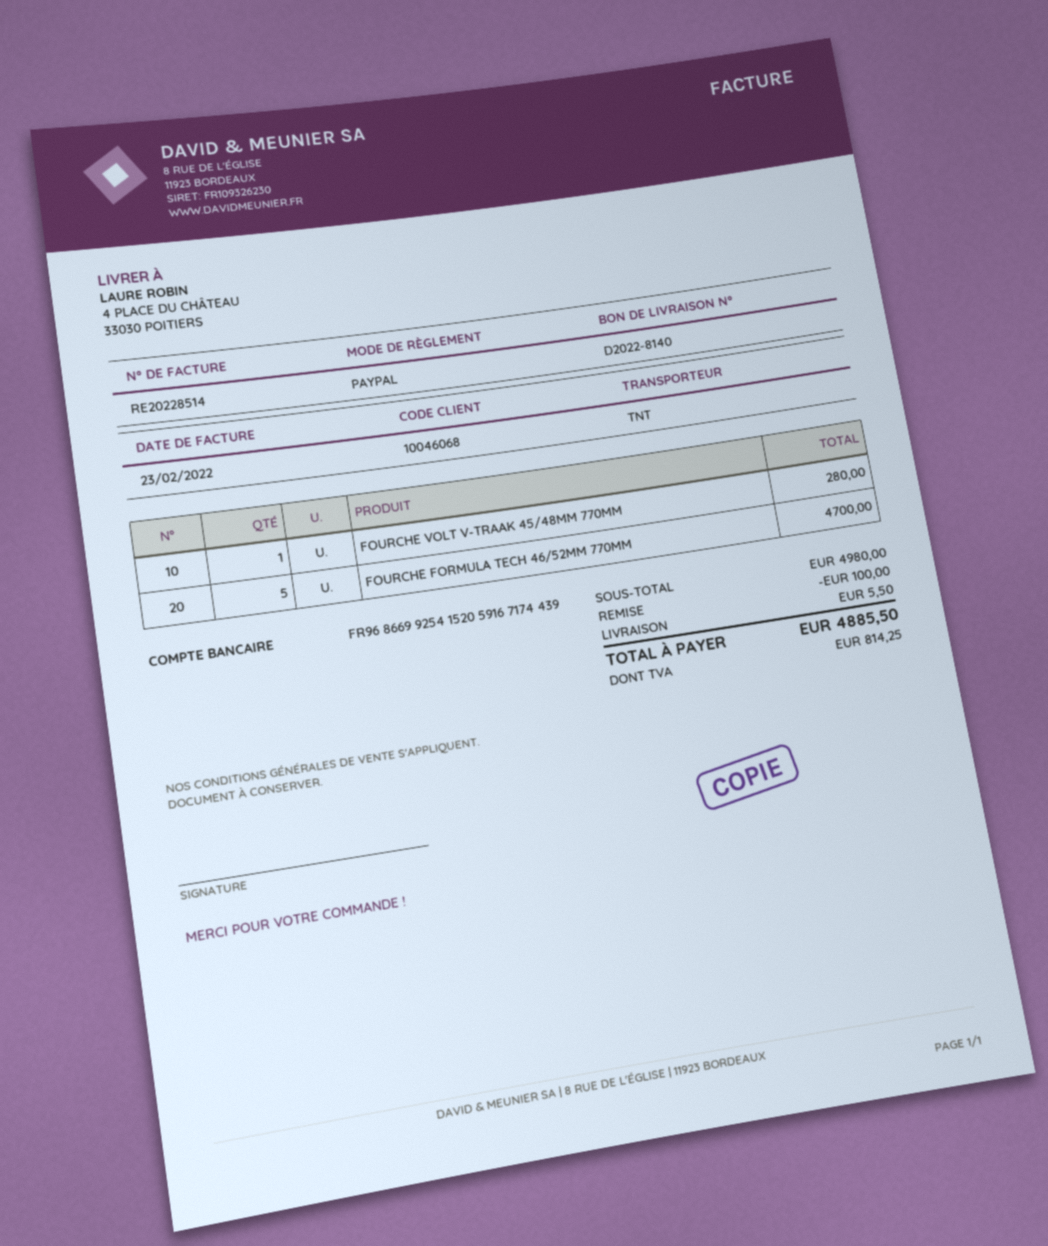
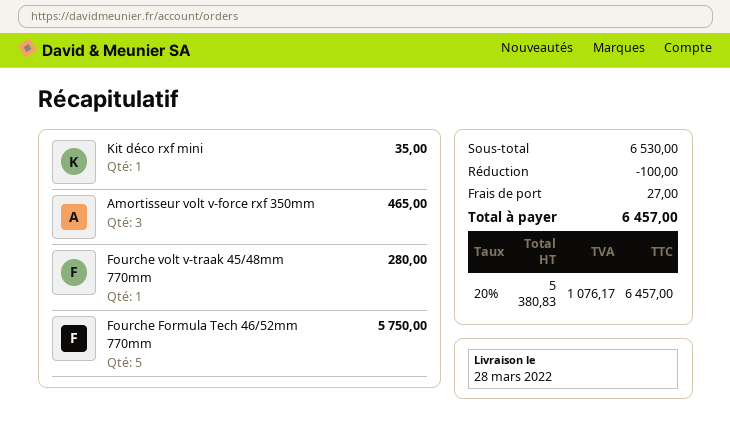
FOURCHE FORMULA TECH 46/52MM 770MM: 5 for 4700.00 -> 5 for 5750.00
Kit déco rxf mini: none -> 1 for 35.00
Amortisseur volt v-force rxf 350mm: none -> 3 for 465.00
subtotal: 4980.00 -> 6530.00
shipping: 5.50 -> 27.00
tax: 814.25 -> 1076.17
total: 4885.50 -> 6457.00

